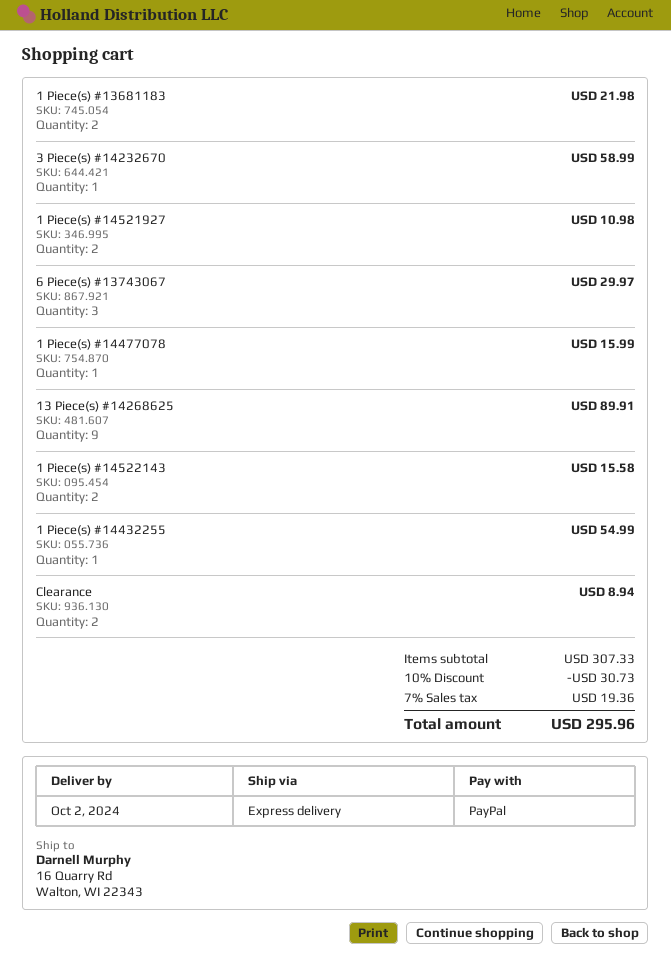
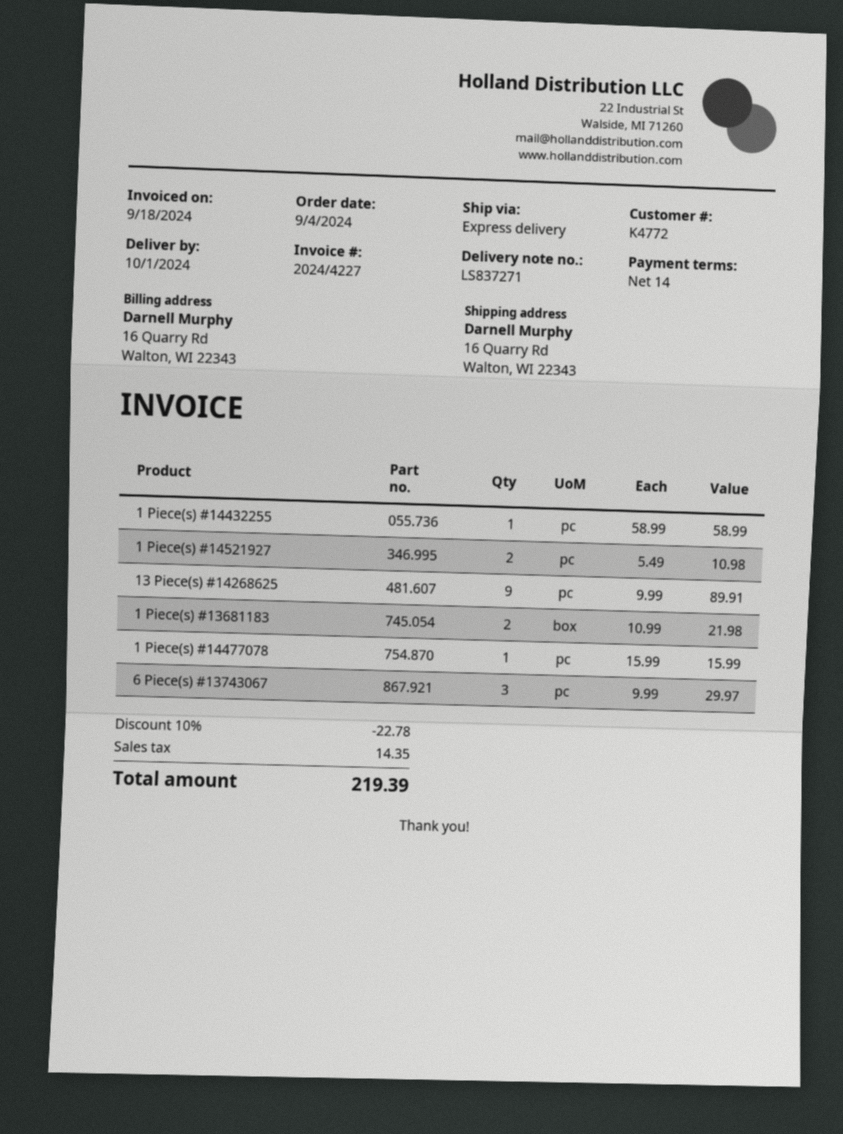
delivery date: 2024-10-02 -> 2024-10-01
3 Piece(s) #14232670: 1 for 58.99 -> none
1 Piece(s) #14522143: 2 for 15.58 -> none
1 Piece(s) #14432255: 1 for 54.99 -> 1 for 58.99
Clearance: 2 for 8.94 -> none
discount: 10% = 30.73 -> 10% = 22.78
tax: 19.36 -> 14.35
total: 295.96 -> 219.39

